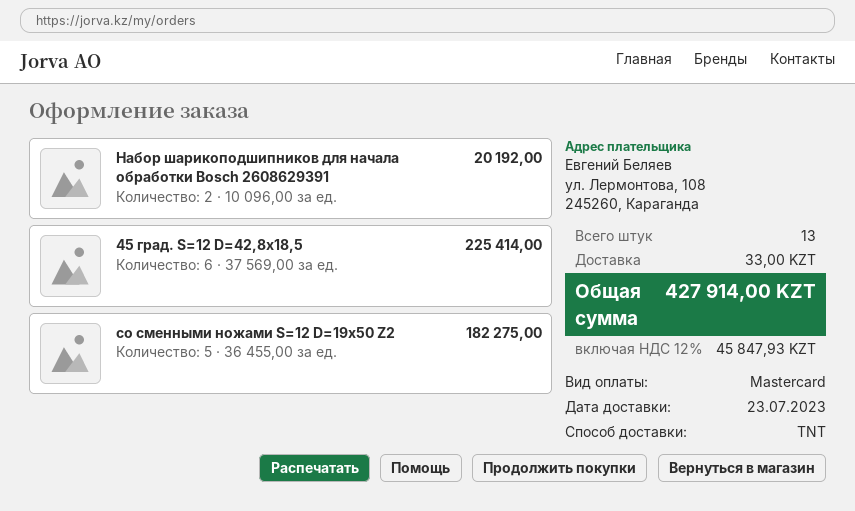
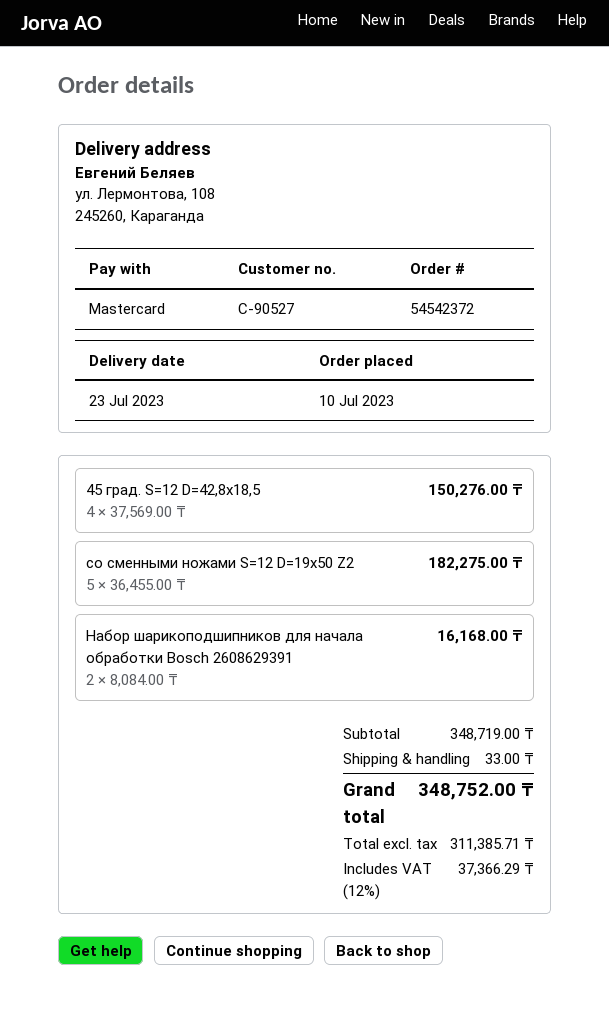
Набор шарикоподшипников для начала обработки Bosch 2608629391: 2 x 10096.00 = 20192.00 -> 2 x 8084.00 = 16168.00
45 град. S=12 D=42,8x18,5: 6 x 37569.00 = 225414.00 -> 4 x 37569.00 = 150276.00
tax: 12% = 45847.93 -> 12% = 37366.29
total: 427914.00 -> 348752.00

